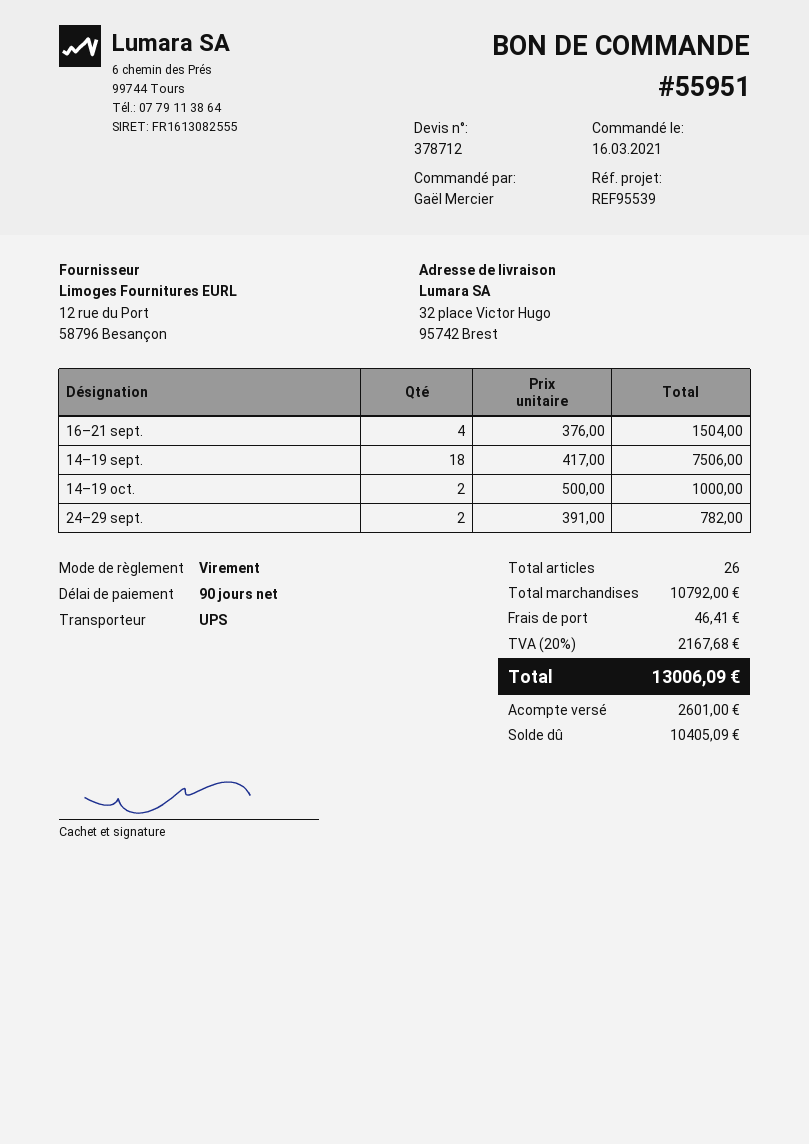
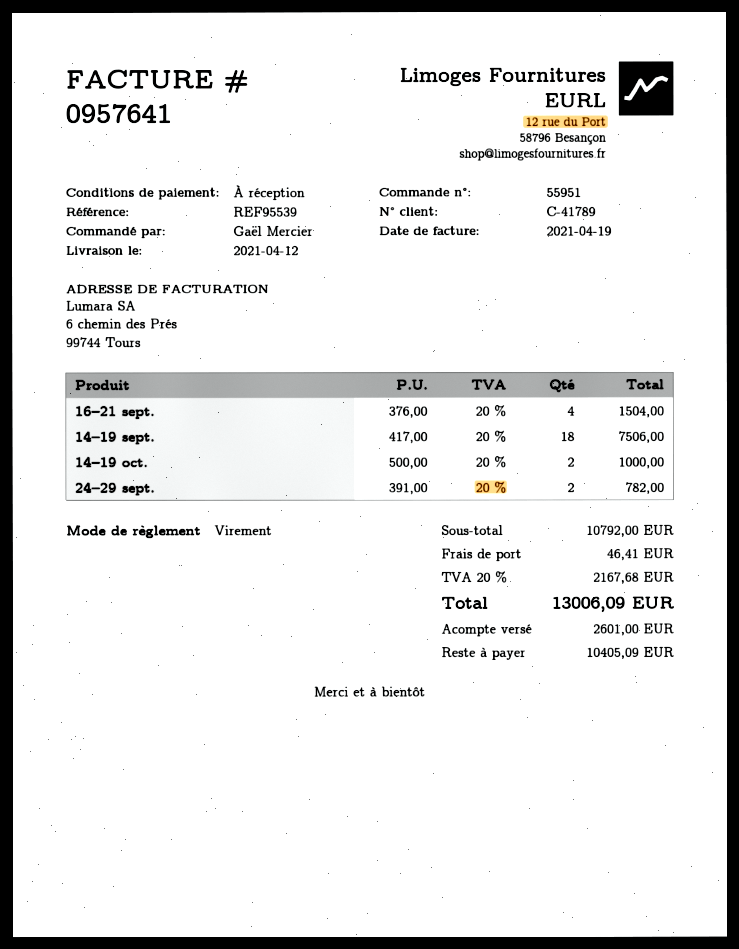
payment terms: 90 days -> on receipt

